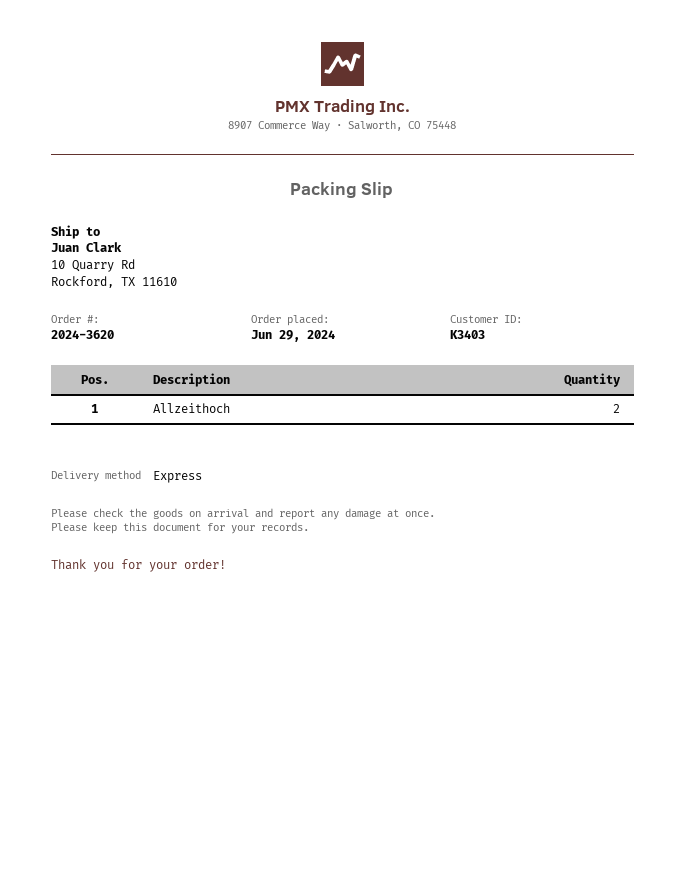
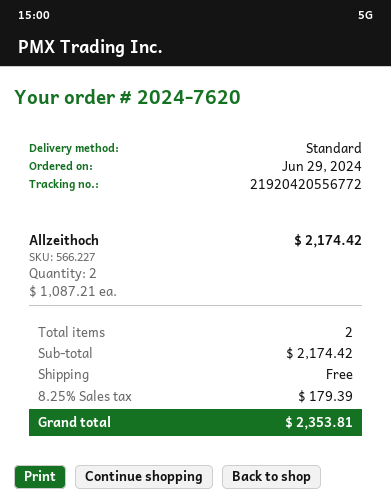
order number: 2024-3620 -> 2024-7620
shipping method: express -> standard

